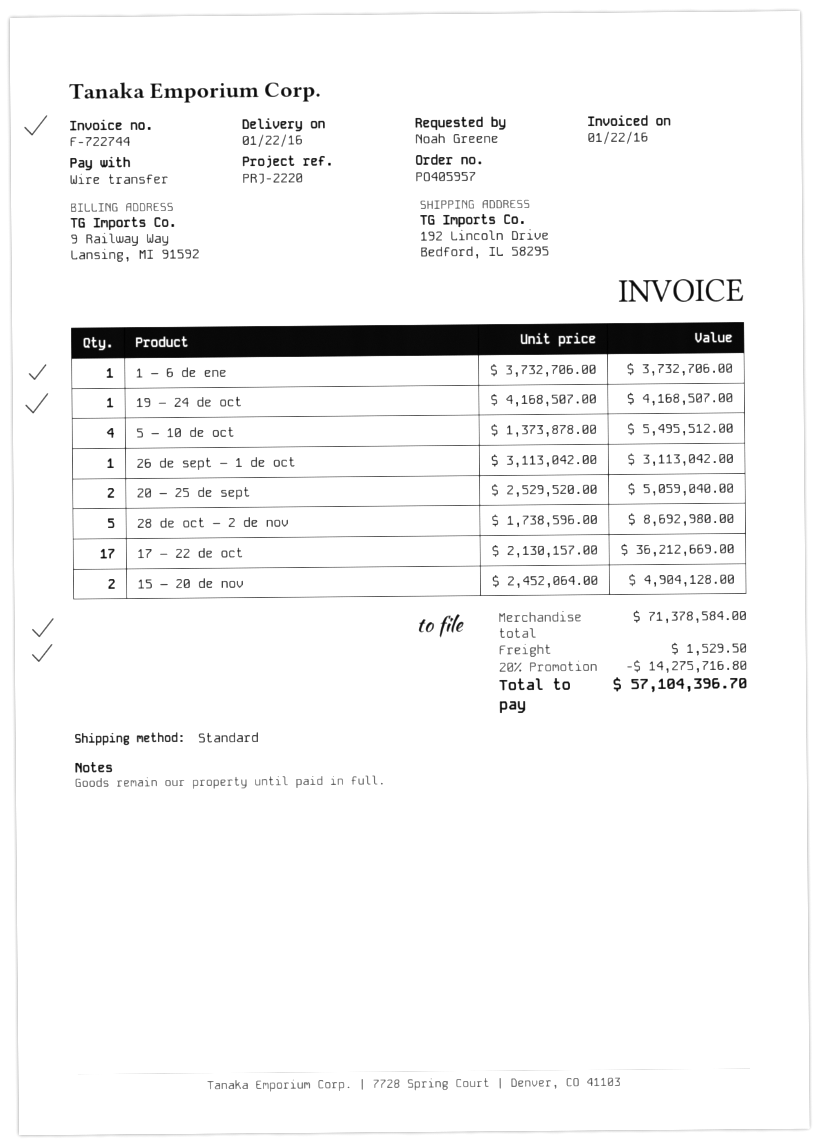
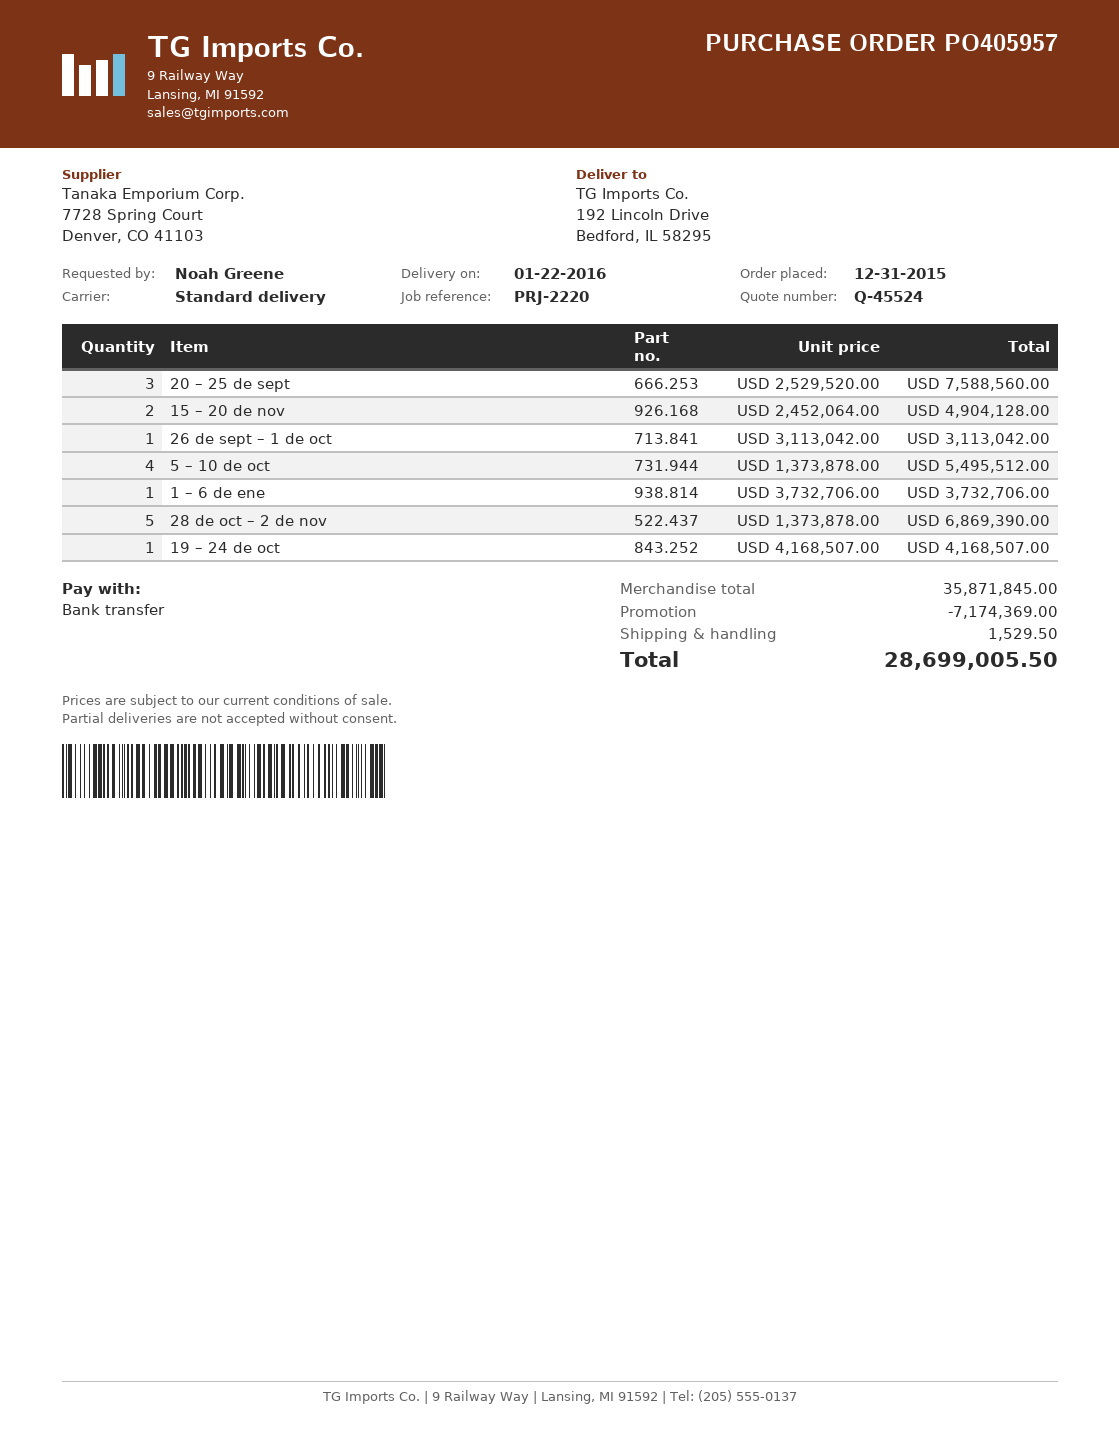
20 – 25 de sept: 2 x 2529520.00 = 5059040.00 -> 3 x 2529520.00 = 7588560.00
28 de oct – 2 de nov: 5 x 1738596.00 = 8692980.00 -> 5 x 1373878.00 = 6869390.00
17 – 22 de oct: 17 x 2130157.00 = 36212669.00 -> none
subtotal: 71378584.00 -> 35871845.00
discount: 14275716.80 -> 7174369.00
total: 57104396.70 -> 28699005.50

